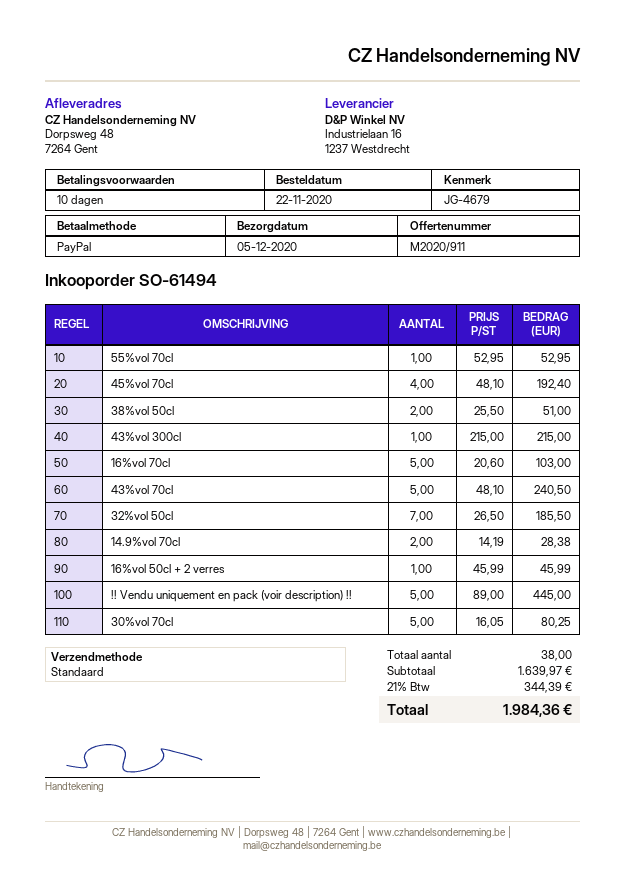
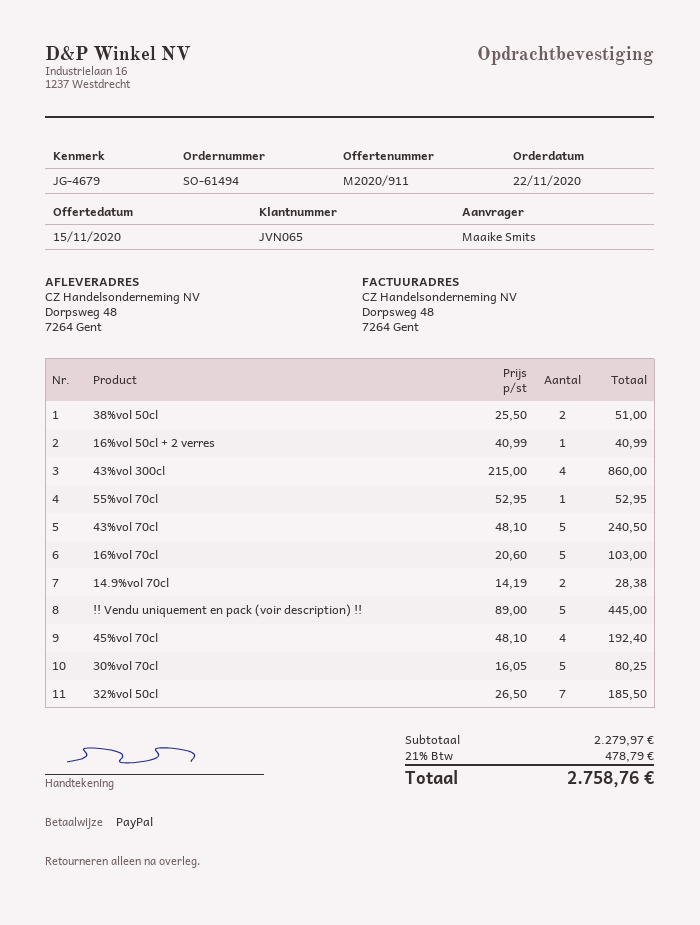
43%vol 300cl: 1 x 215.00 = 215.00 -> 4 x 215.00 = 860.00
16%vol 50cl + 2 verres: 1 x 45.99 = 45.99 -> 1 x 40.99 = 40.99
subtotal: 1639.97 -> 2279.97
tax: 21% = 344.39 -> 21% = 478.79
total: 1984.36 -> 2758.76

